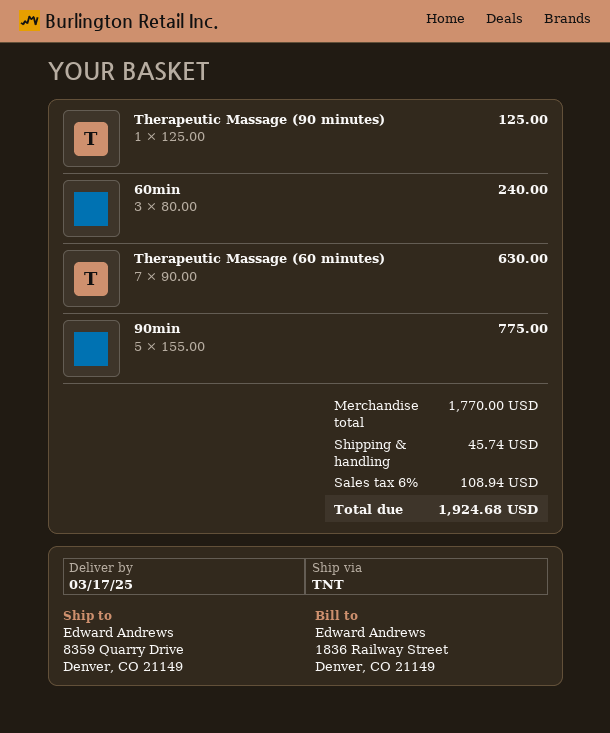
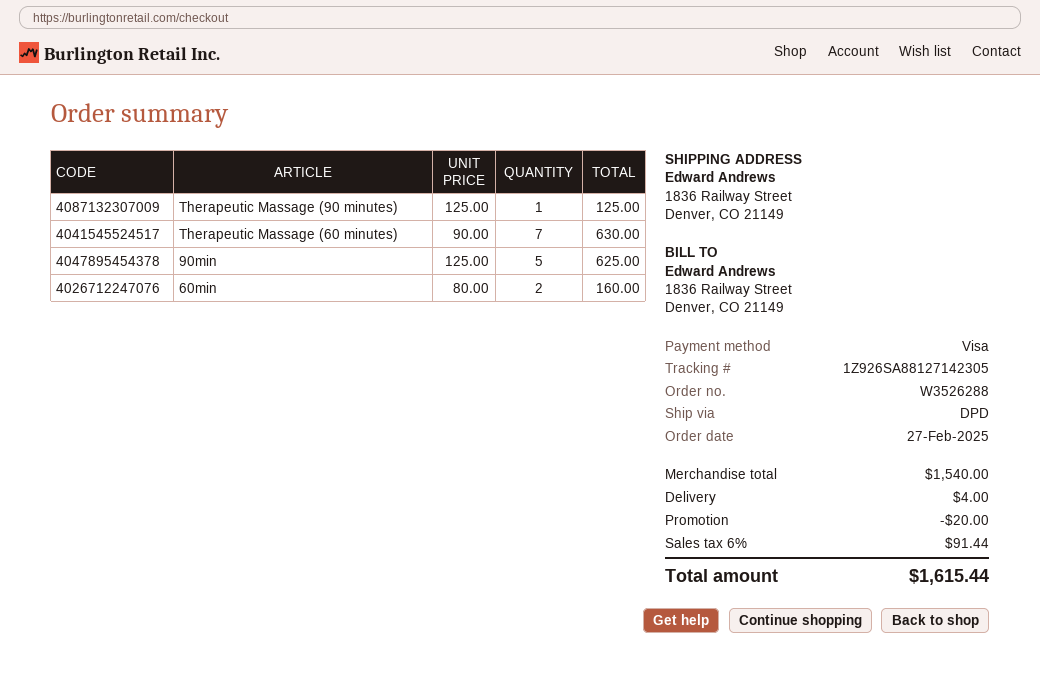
shipping method: TNT -> DPD
ship to: 8359 Quarry Drive, Denver, CO 21149 -> 1836 Railway Street, Denver, CO 21149
60min: 3 x 80.00 = 240.00 -> 2 x 80.00 = 160.00
90min: 5 x 155.00 = 775.00 -> 5 x 125.00 = 625.00
subtotal: 1770.00 -> 1540.00
discount: none -> 20.00
shipping: 45.74 -> 4.00
tax: 6% = 108.94 -> 6% = 91.44
total: 1924.68 -> 1615.44

